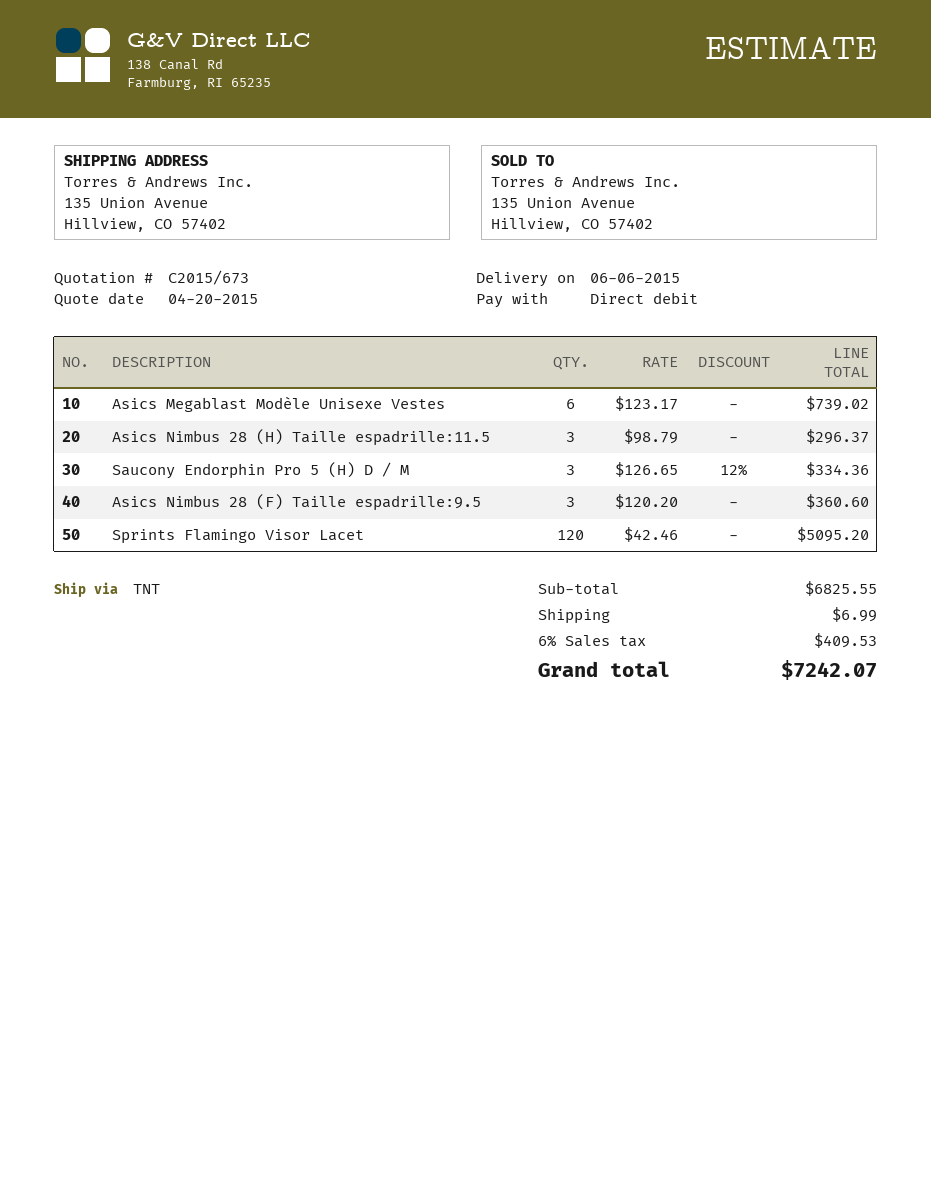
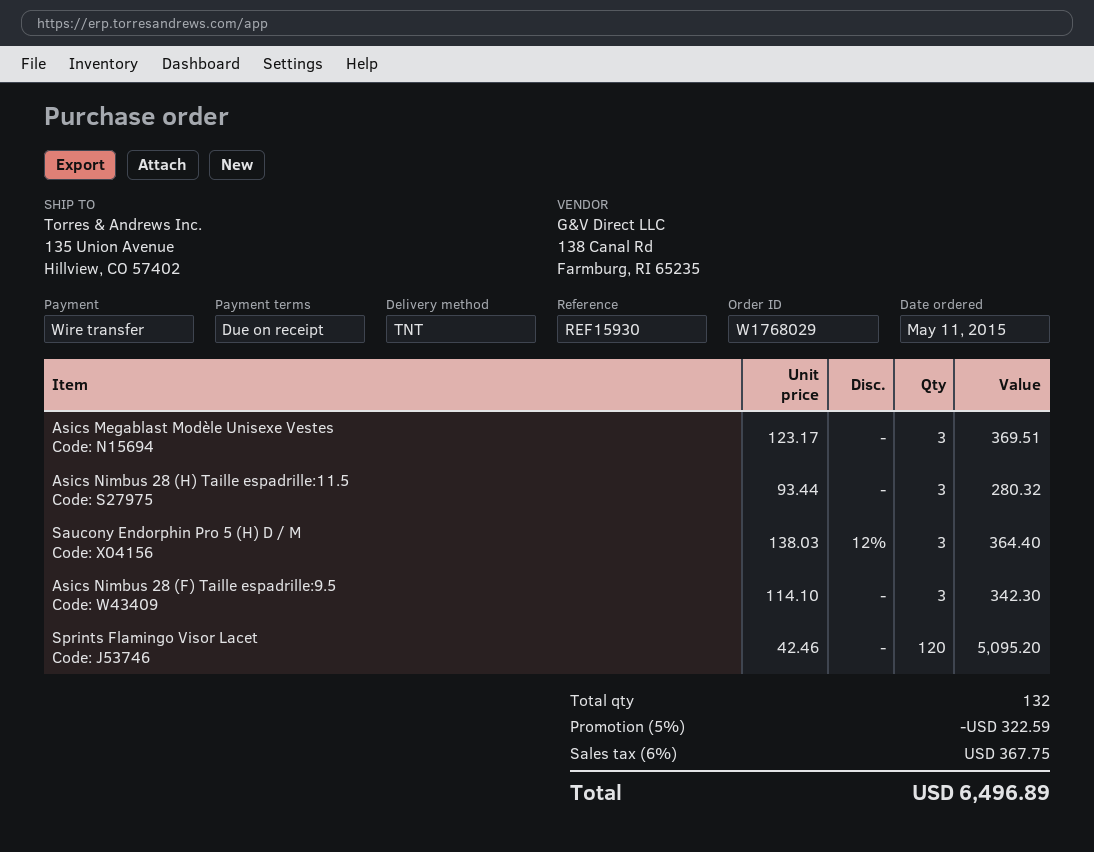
payment method: direct debit -> bank transfer
Asics Megablast Modèle Unisexe Vestes: 6 x 123.17 = 739.02 -> 3 x 123.17 = 369.51
Asics Nimbus 28 (H) Taille espadrille:11.5: 3 x 98.79 = 296.37 -> 3 x 93.44 = 280.32
Saucony Endorphin Pro 5 (H) D / M: 3 x 126.65 - 12% = 334.36 -> 3 x 138.03 - 12% = 364.40
Asics Nimbus 28 (F) Taille espadrille:9.5: 3 x 120.20 = 360.60 -> 3 x 114.10 = 342.30
discount: none -> 5% = 322.59
shipping: 6.99 -> none
tax: 6% = 409.53 -> 6% = 367.75
total: 7242.07 -> 6496.89

